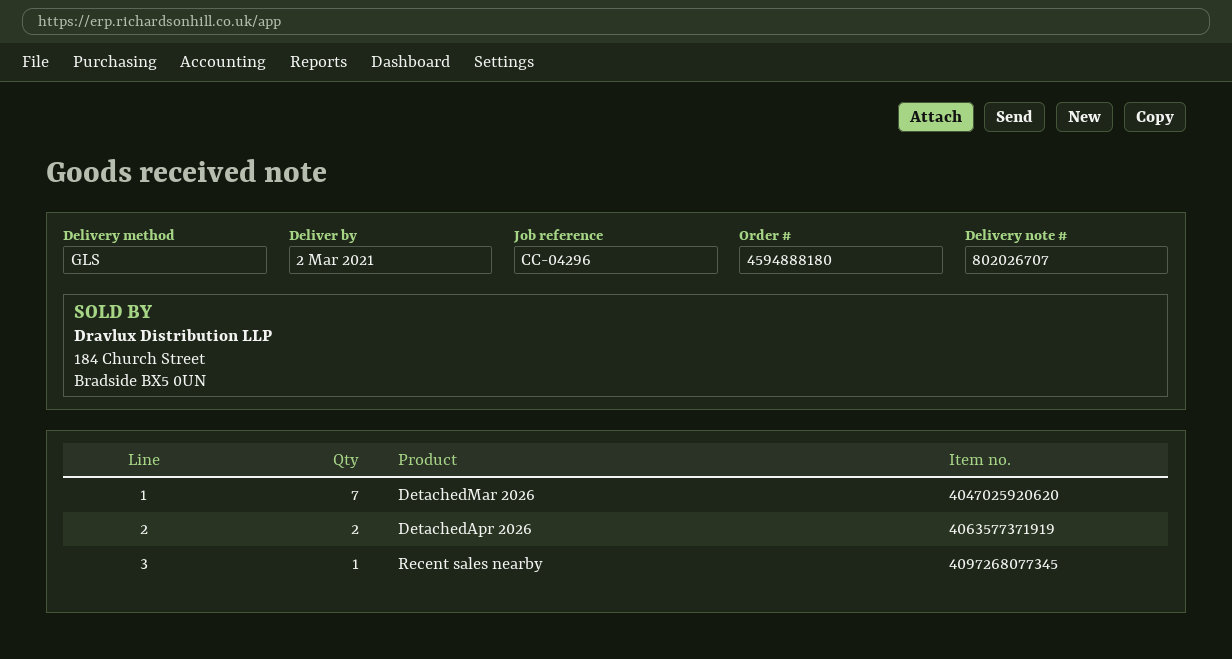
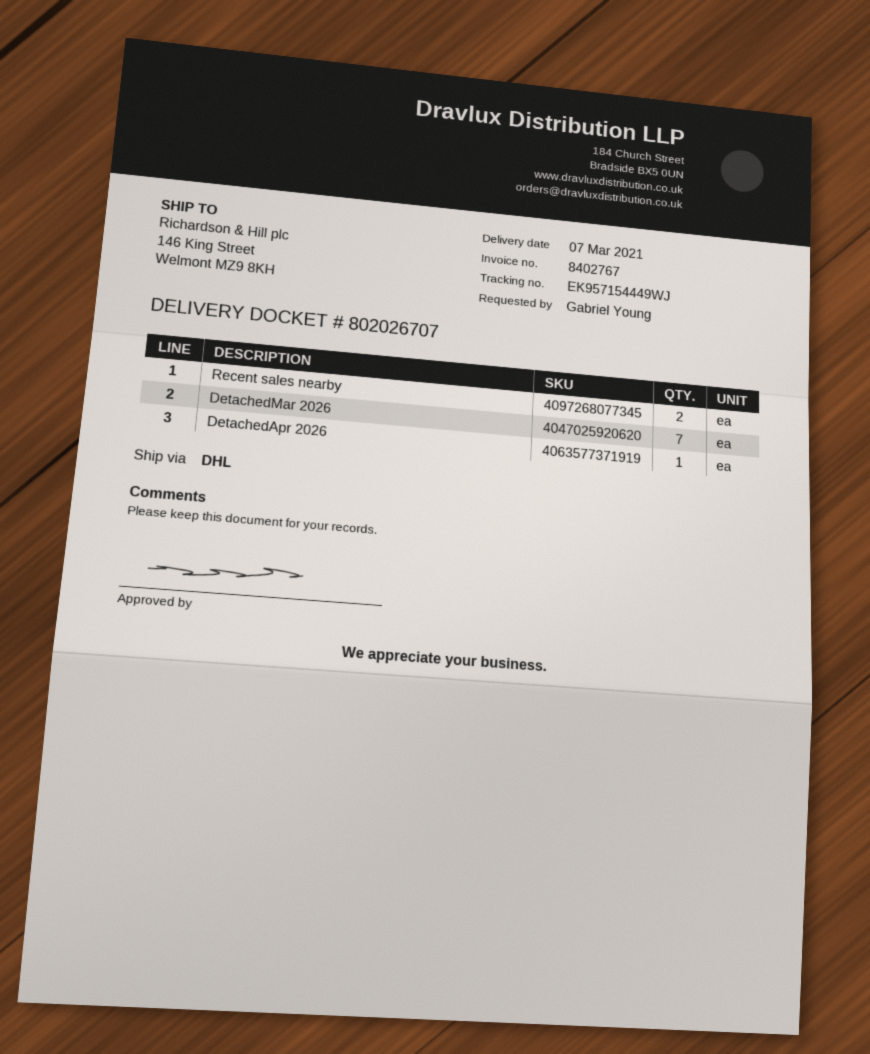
delivery date: 2021-03-02 -> 2021-03-07
shipping method: GLS -> DHL
DetachedApr 2026: 2 -> 1
Recent sales nearby: 1 -> 2

